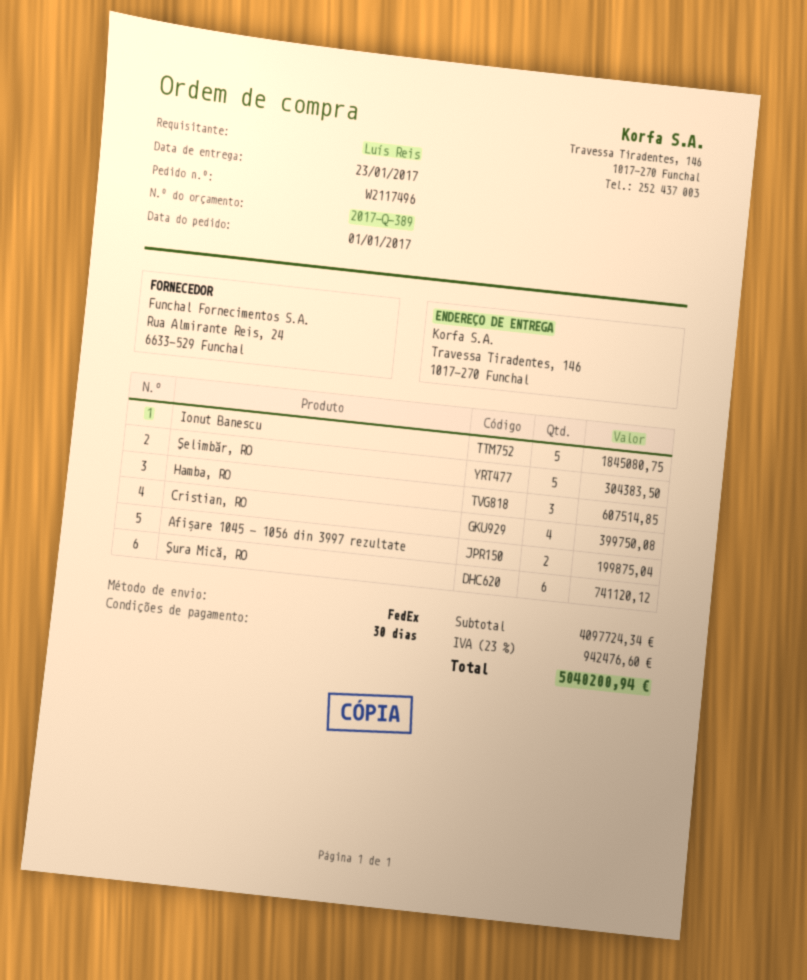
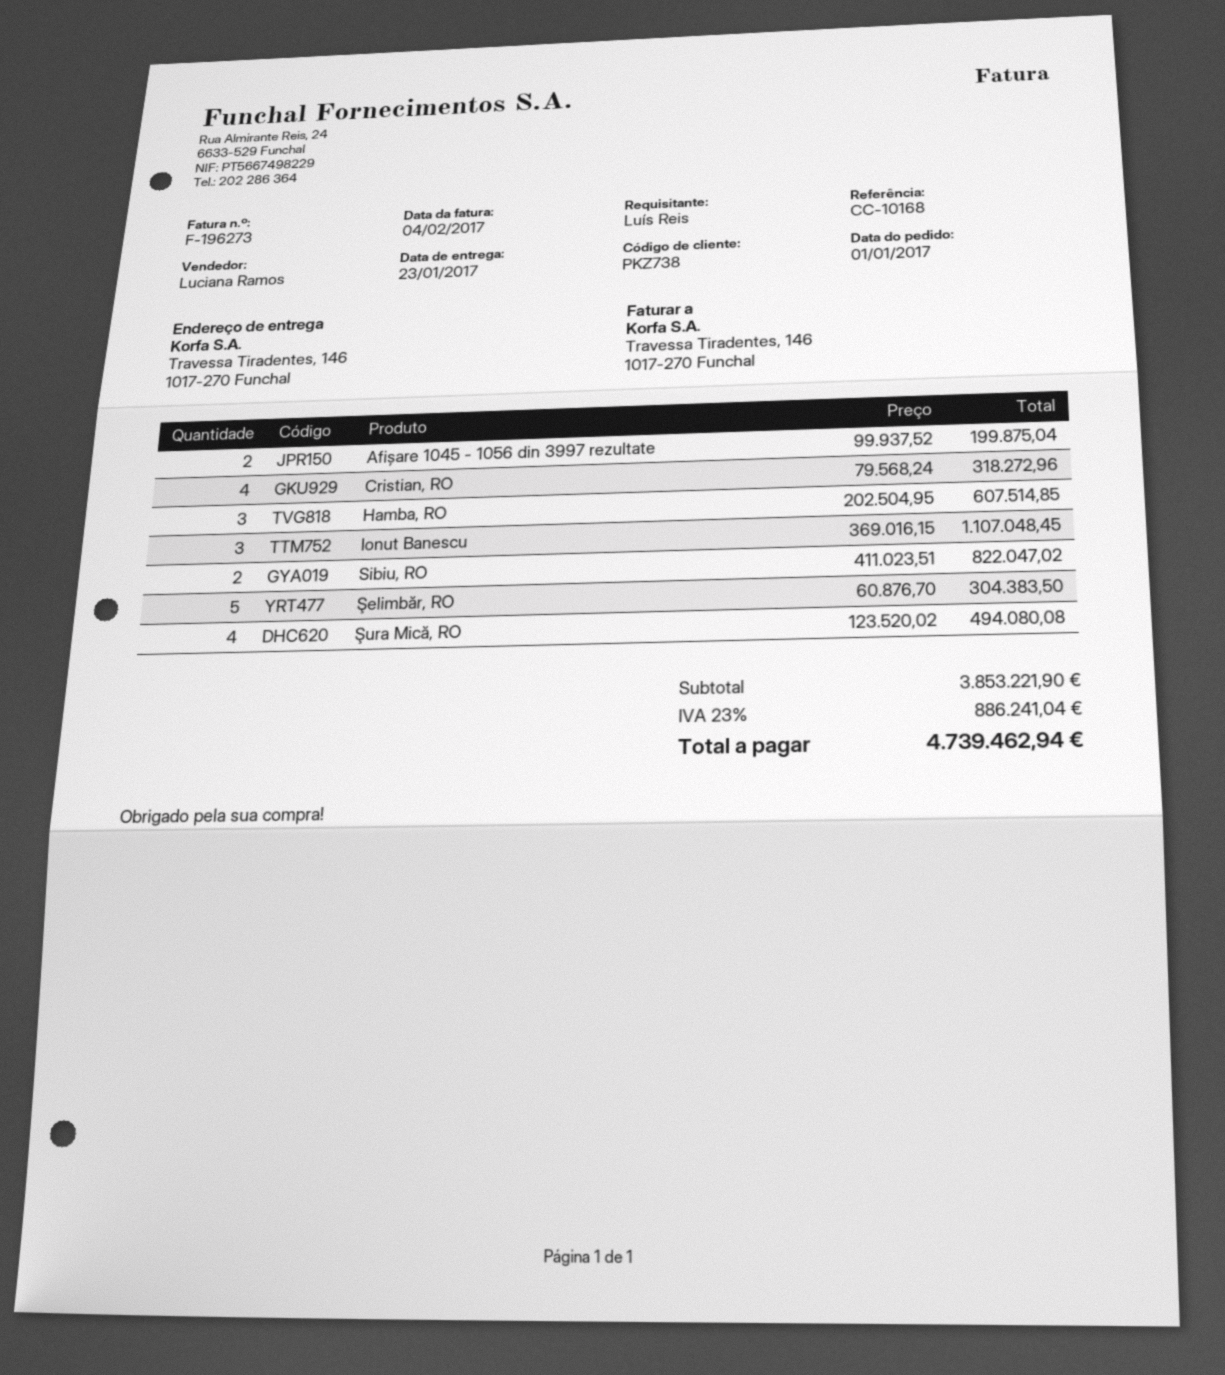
Ionut Banescu: 5 for 1845080.75 -> 3 for 1107048.45
Cristian, RO: 4 for 399750.08 -> 4 for 318272.96
Şura Mică, RO: 6 for 741120.12 -> 4 for 494080.08
Sibiu, RO: none -> 2 for 822047.02
subtotal: 4097724.34 -> 3853221.90
tax: 23% = 942476.60 -> 23% = 886241.04
total: 5040200.94 -> 4739462.94

